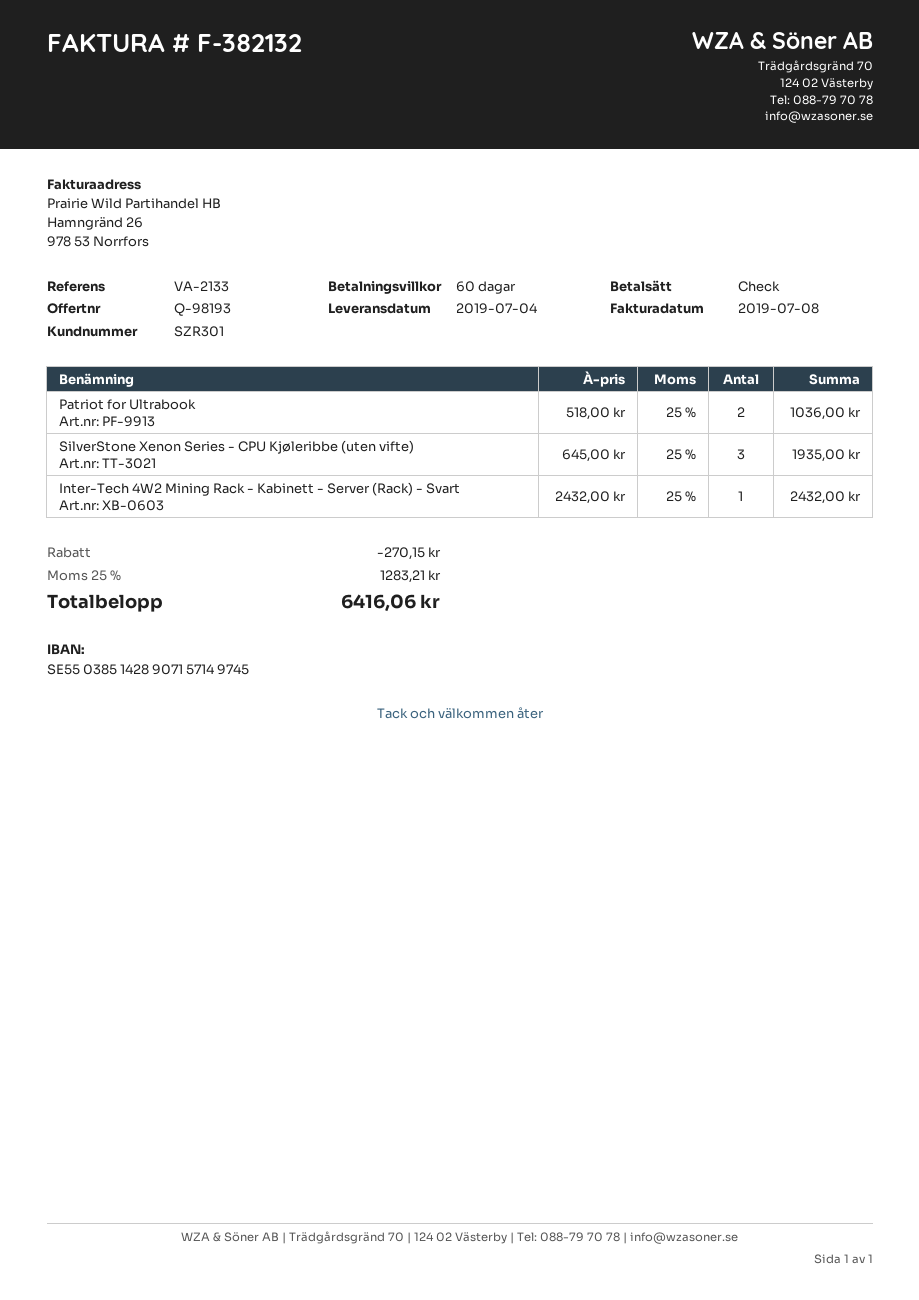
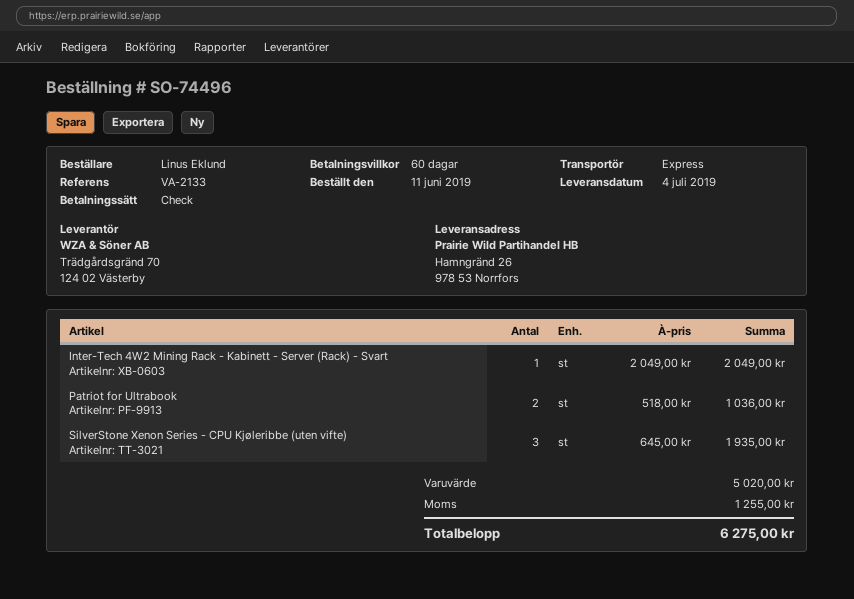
Inter-Tech 4W2 Mining Rack - Kabinett - Server (Rack) - Svart: 1 x 2432.00 = 2432.00 -> 1 x 2049.00 = 2049.00
discount: 270.15 -> none
tax: 1283.21 -> 1255.00
total: 6416.06 -> 6275.00

